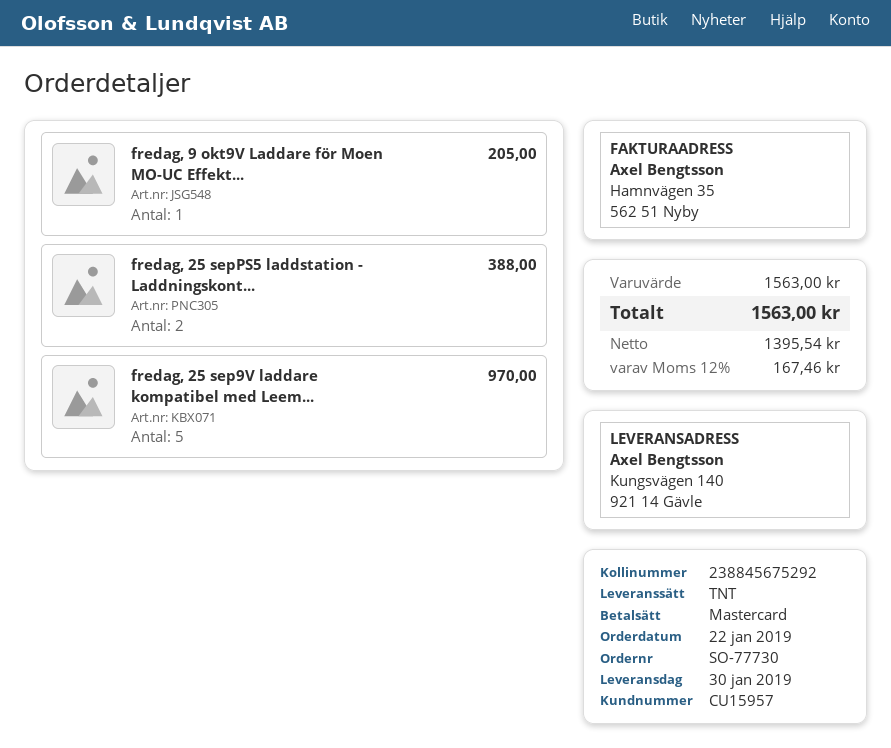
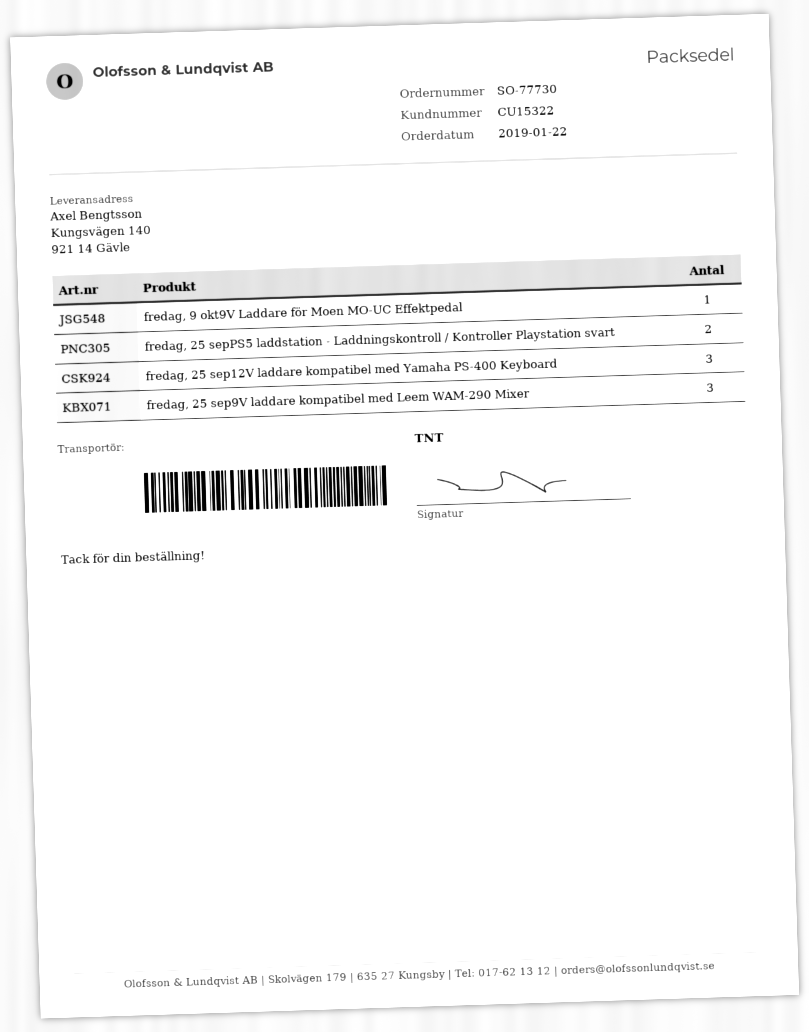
customer number: CU15957 -> CU15322
fredag, 25 sep9V laddare kompatibel med Leem...: 5 -> 3
fredag, 25 sep12V laddare kompatibel med Yamaha PS-400 Keyboard: none -> 3

